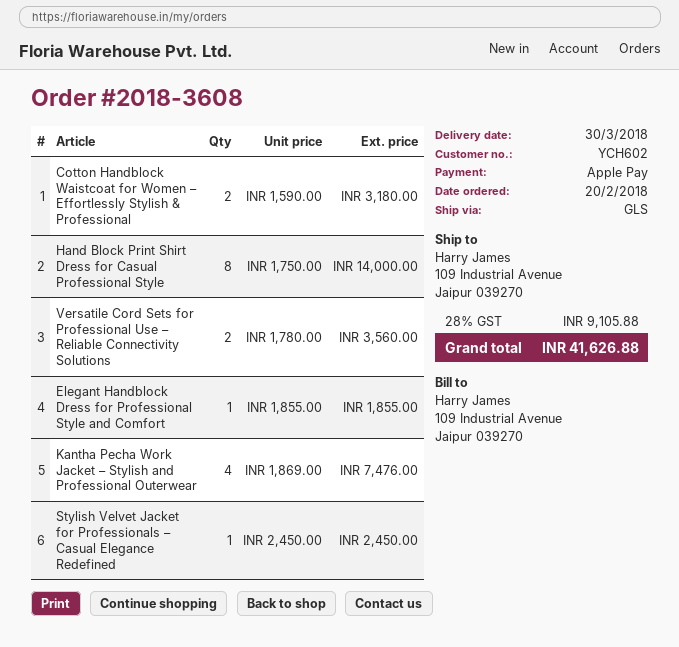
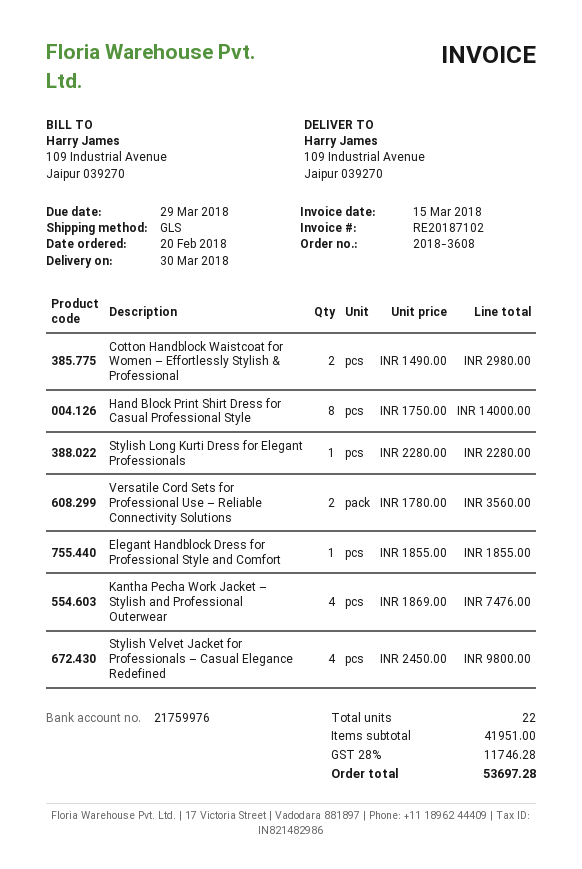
Cotton Handblock Waistcoat for Women – Effortlessly Stylish & Professional: 2 x 1590.00 = 3180.00 -> 2 x 1490.00 = 2980.00
Stylish Velvet Jacket for Professionals – Casual Elegance Redefined: 1 x 2450.00 = 2450.00 -> 4 x 2450.00 = 9800.00
Stylish Long Kurti Dress for Elegant Professionals: none -> 1 x 2280.00 = 2280.00
tax: 28% = 9105.88 -> 28% = 11746.28
total: 41626.88 -> 53697.28

